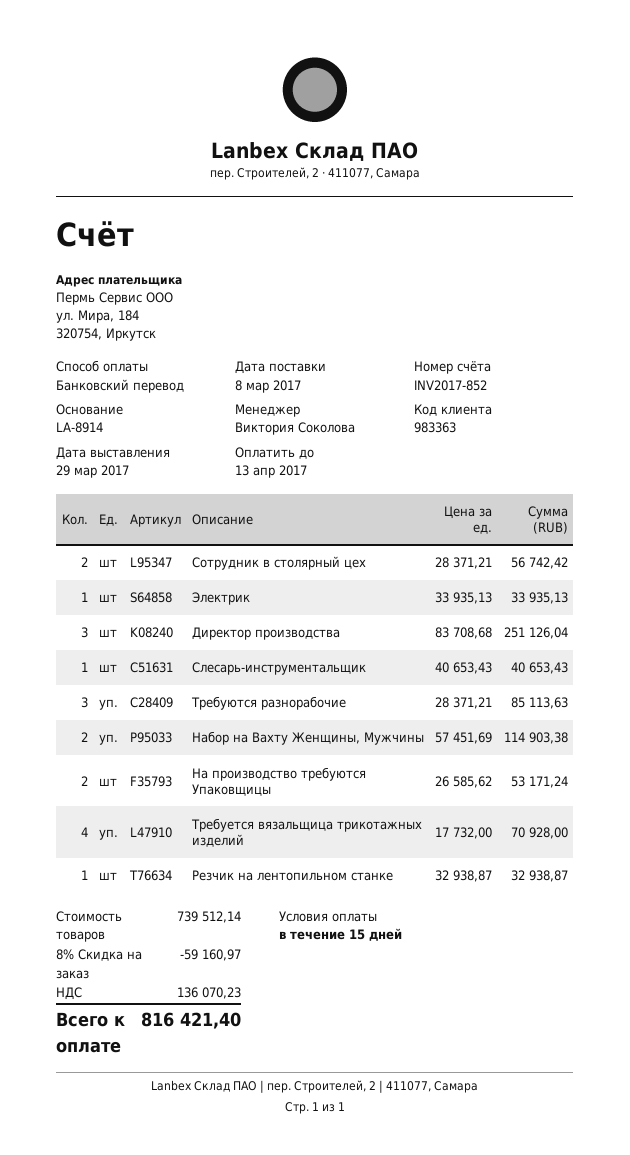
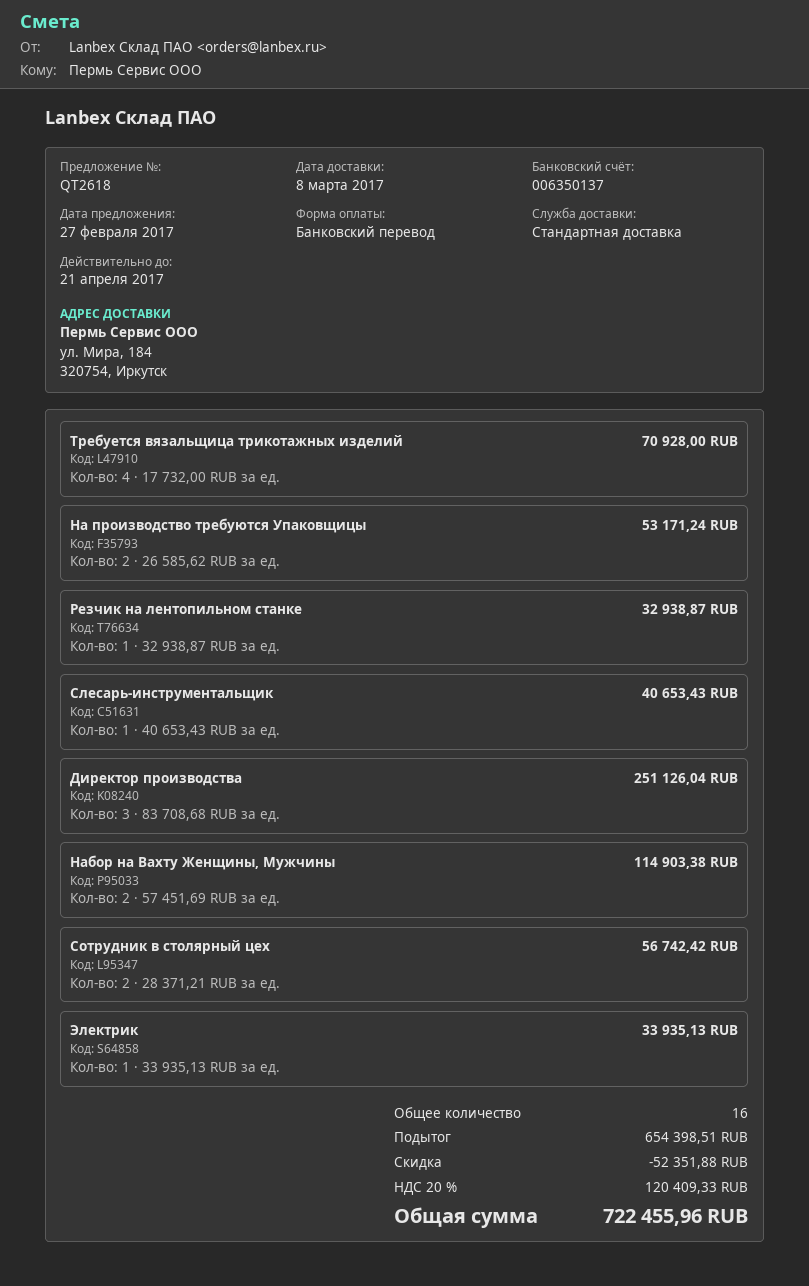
Требуются разнорабочие: 3 x 28371.21 = 85113.63 -> none
subtotal: 739512.14 -> 654398.51
discount: 59160.97 -> 52351.88
tax: 136070.23 -> 120409.33
total: 816421.40 -> 722455.96

